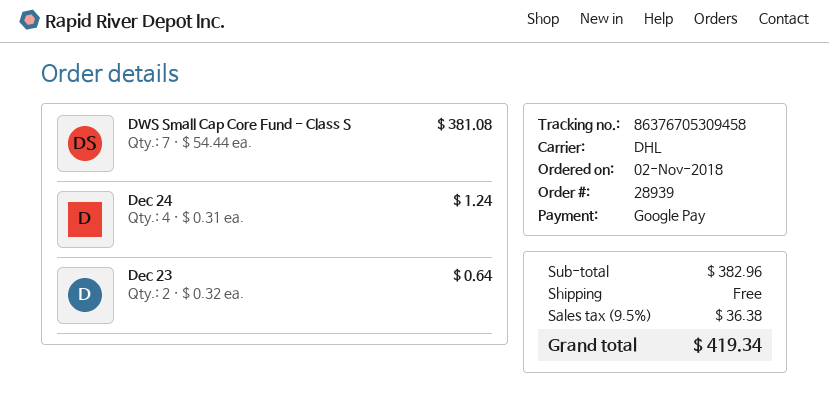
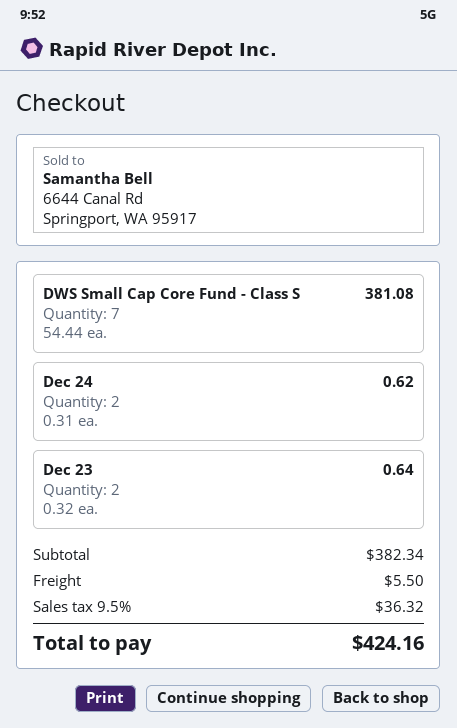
Dec 24: 4 x 0.31 = 1.24 -> 2 x 0.31 = 0.62
subtotal: 382.96 -> 382.34
shipping: 0.00 -> 5.50
tax: 9.5% = 36.38 -> 9.5% = 36.32
total: 419.34 -> 424.16

